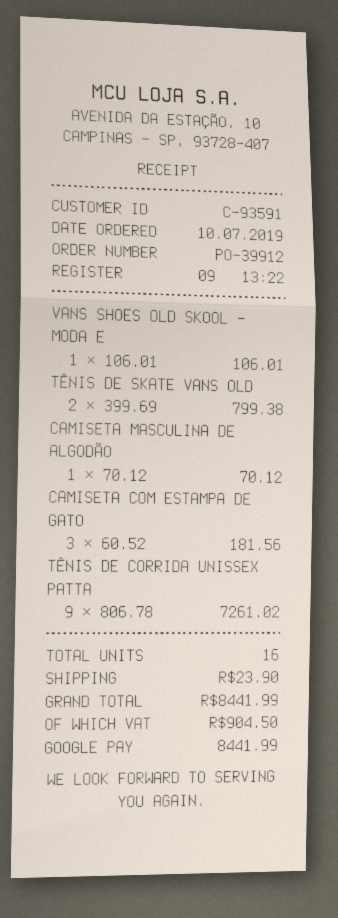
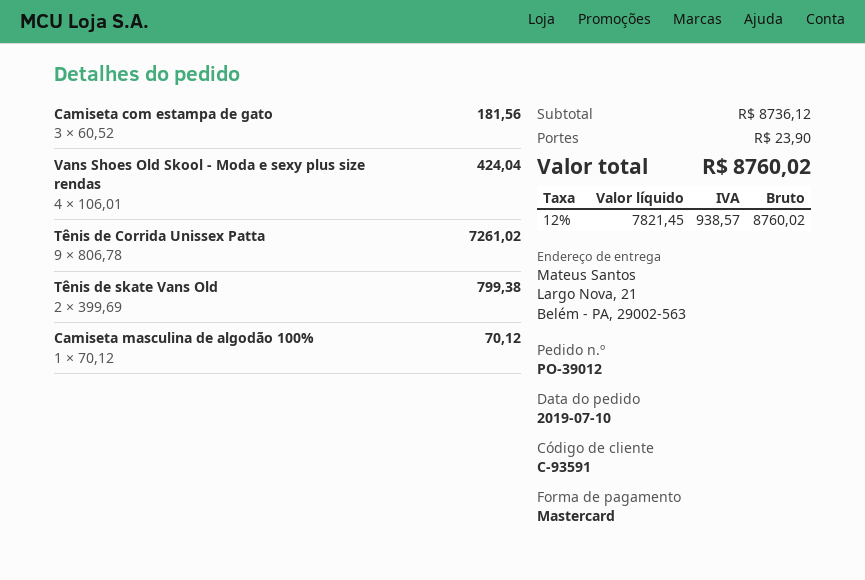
order number: PO-39912 -> PO-39012
payment method: Google Pay -> Mastercard
VANS SHOES OLD SKOOL - MODA E: 1 x 106.01 = 106.01 -> 4 x 106.01 = 424.04
tax: 904.50 -> 938.57
total: 8441.99 -> 8760.02

